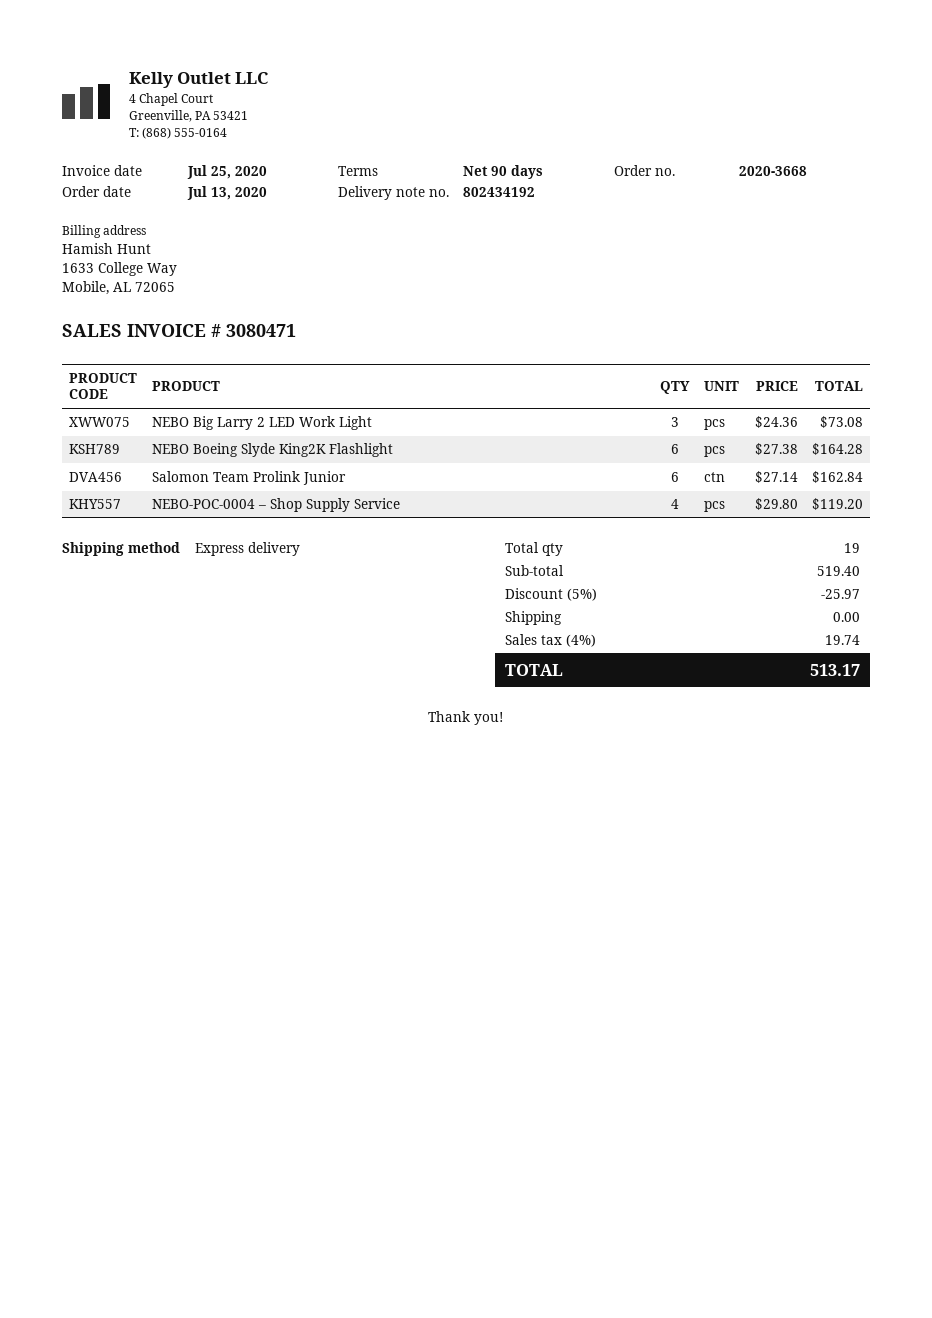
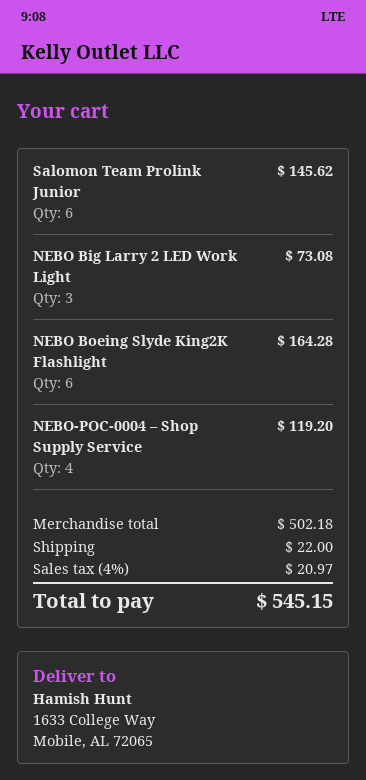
Salomon Team Prolink Junior: 6 for 162.84 -> 6 for 145.62
subtotal: 519.40 -> 502.18
discount: 5% = 25.97 -> none
shipping: 0.00 -> 22.00
tax: 4% = 19.74 -> 4% = 20.97
total: 513.17 -> 545.15

